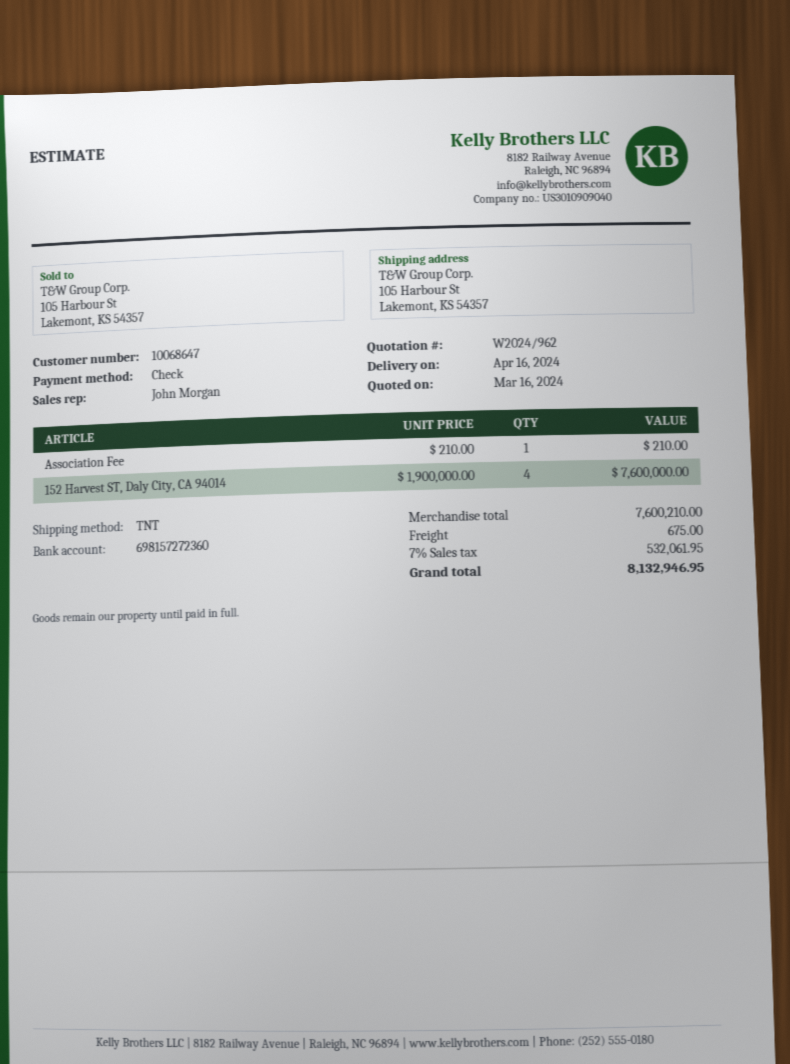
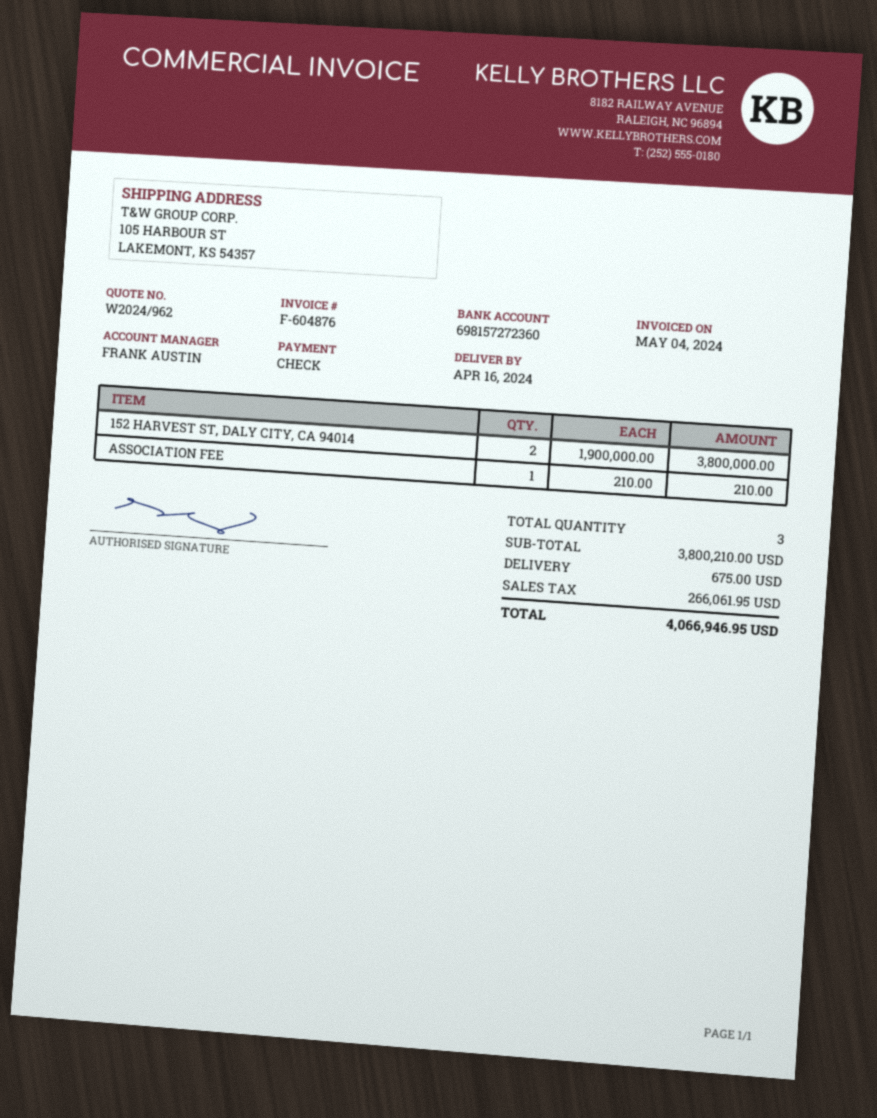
sales rep: John Morgan -> FRANK AUSTIN
152 Harvest ST, Daly City, CA 94014: 4 x 1900000.00 = 7600000.00 -> 2 x 1900000.00 = 3800000.00
subtotal: 7600210.00 -> 3800210.00
tax: 532061.95 -> 266061.95
total: 8132946.95 -> 4066946.95

